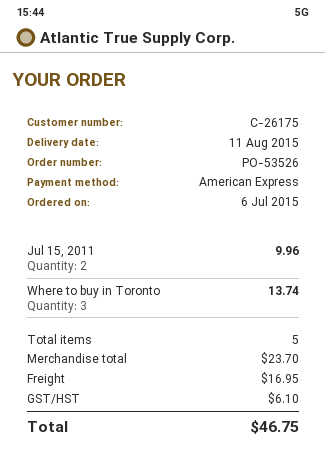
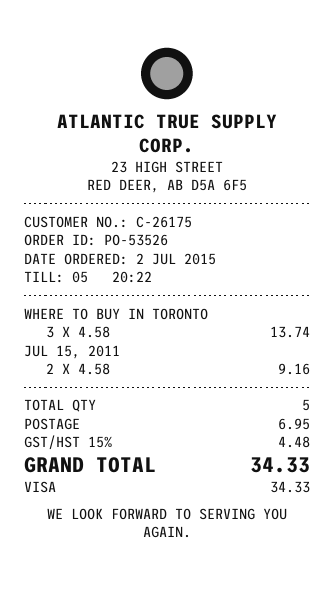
order date: 2015-07-06 -> 2015-07-02
payment method: American Express -> Visa
Jul 15, 2011: 2 for 9.96 -> 2 for 9.16
shipping: 16.95 -> 6.95
tax: 6.10 -> 4.48
total: 46.75 -> 34.33

